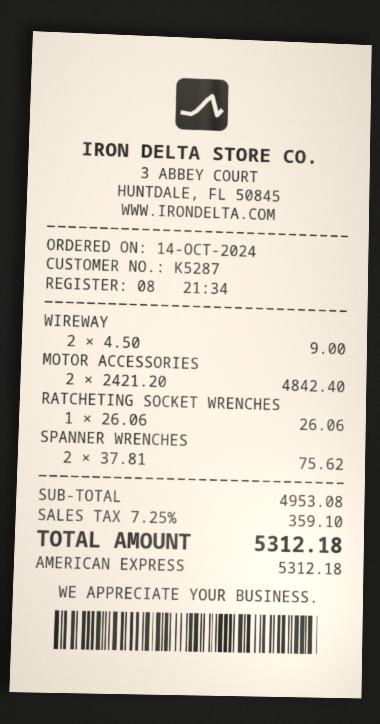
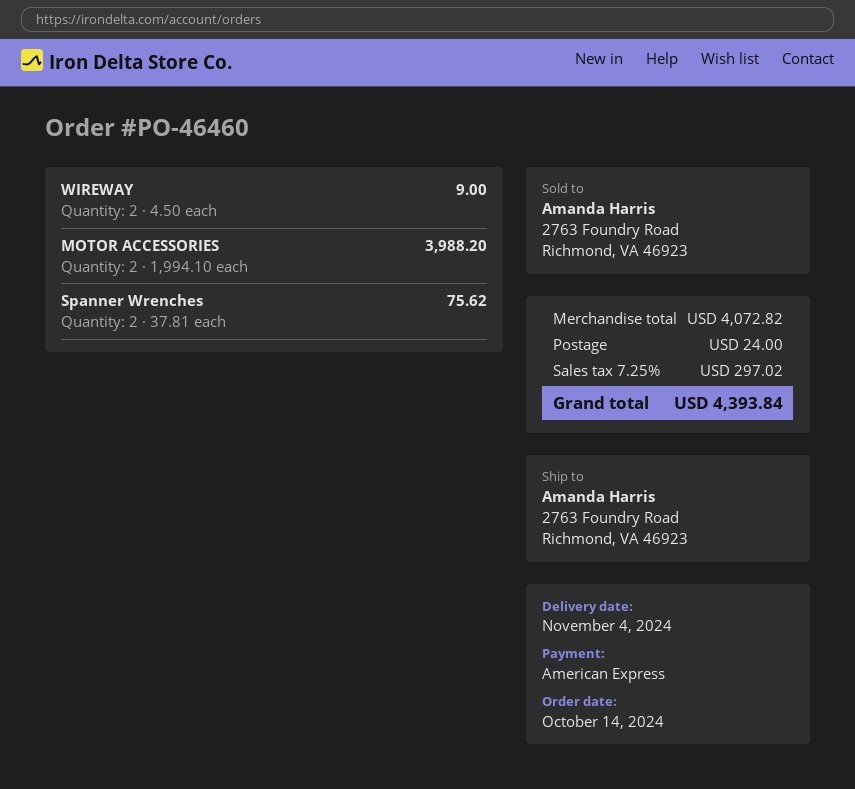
MOTOR ACCESSORIES: 2 x 2421.20 = 4842.40 -> 2 x 1994.10 = 3988.20
RATCHETING SOCKET WRENCHES: 1 x 26.06 = 26.06 -> none
subtotal: 4953.08 -> 4072.82
shipping: none -> 24.00
tax: 7.25% = 359.10 -> 7.25% = 297.02
total: 5312.18 -> 4393.84

